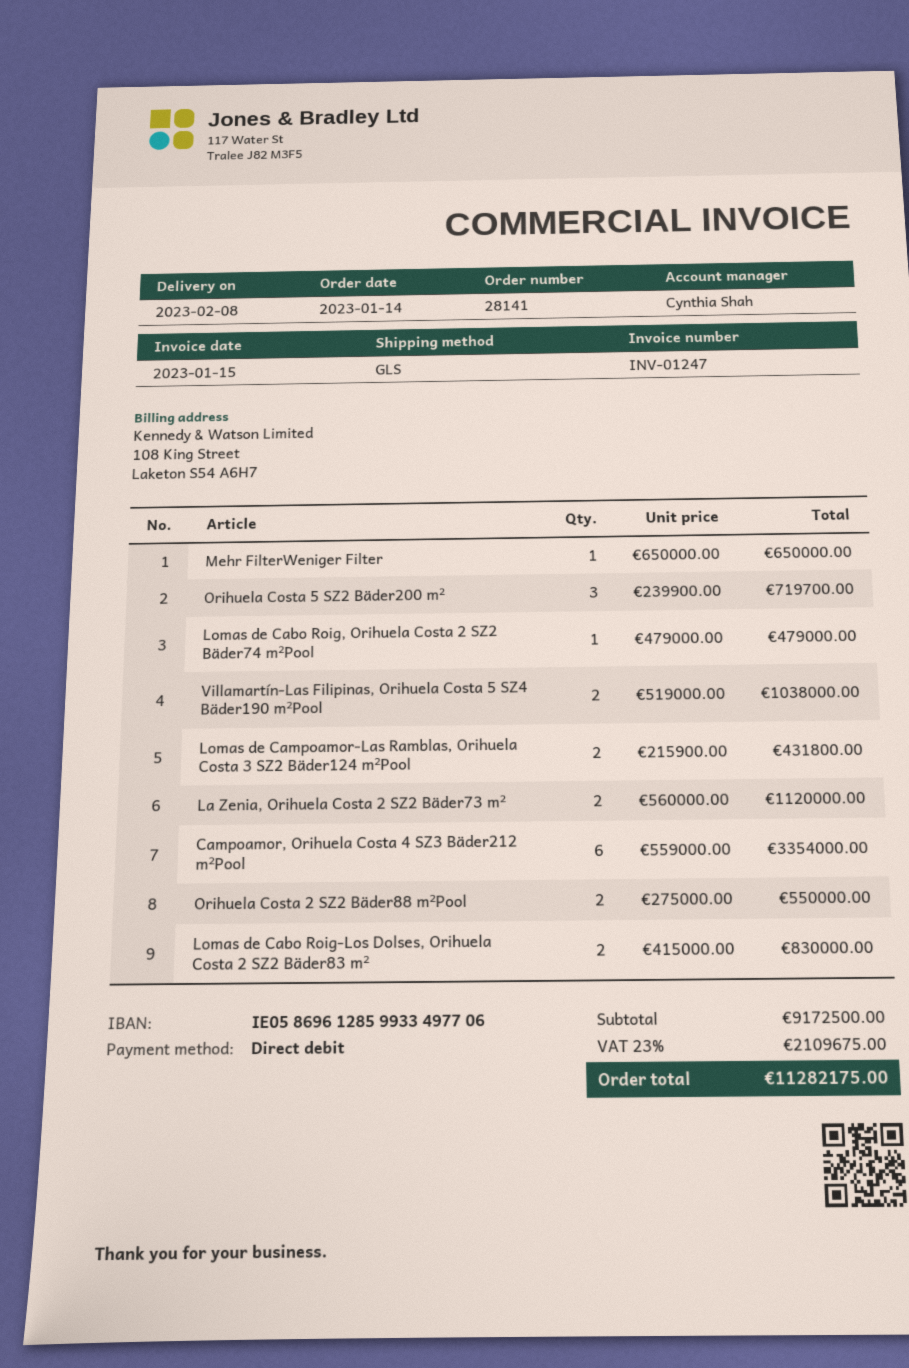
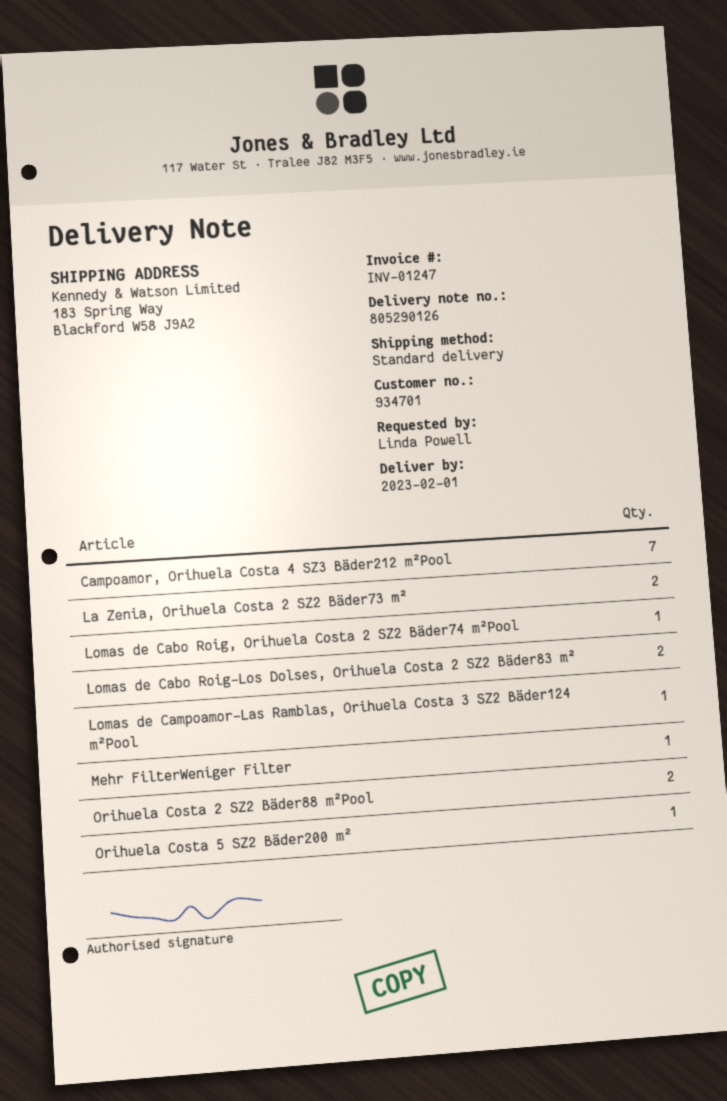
delivery date: 2023-02-08 -> 2023-02-01
shipping method: GLS -> standard
Orihuela Costa 5 SZ2 Bäder200 m²: 3 -> 1
Villamartín-Las Filipinas, Orihuela Costa 5 SZ4 Bäder190 m²Pool: 2 -> none
Lomas de Campoamor-Las Ramblas, Orihuela Costa 3 SZ2 Bäder124 m²Pool: 2 -> 1
Campoamor, Orihuela Costa 4 SZ3 Bäder212 m²Pool: 6 -> 7

